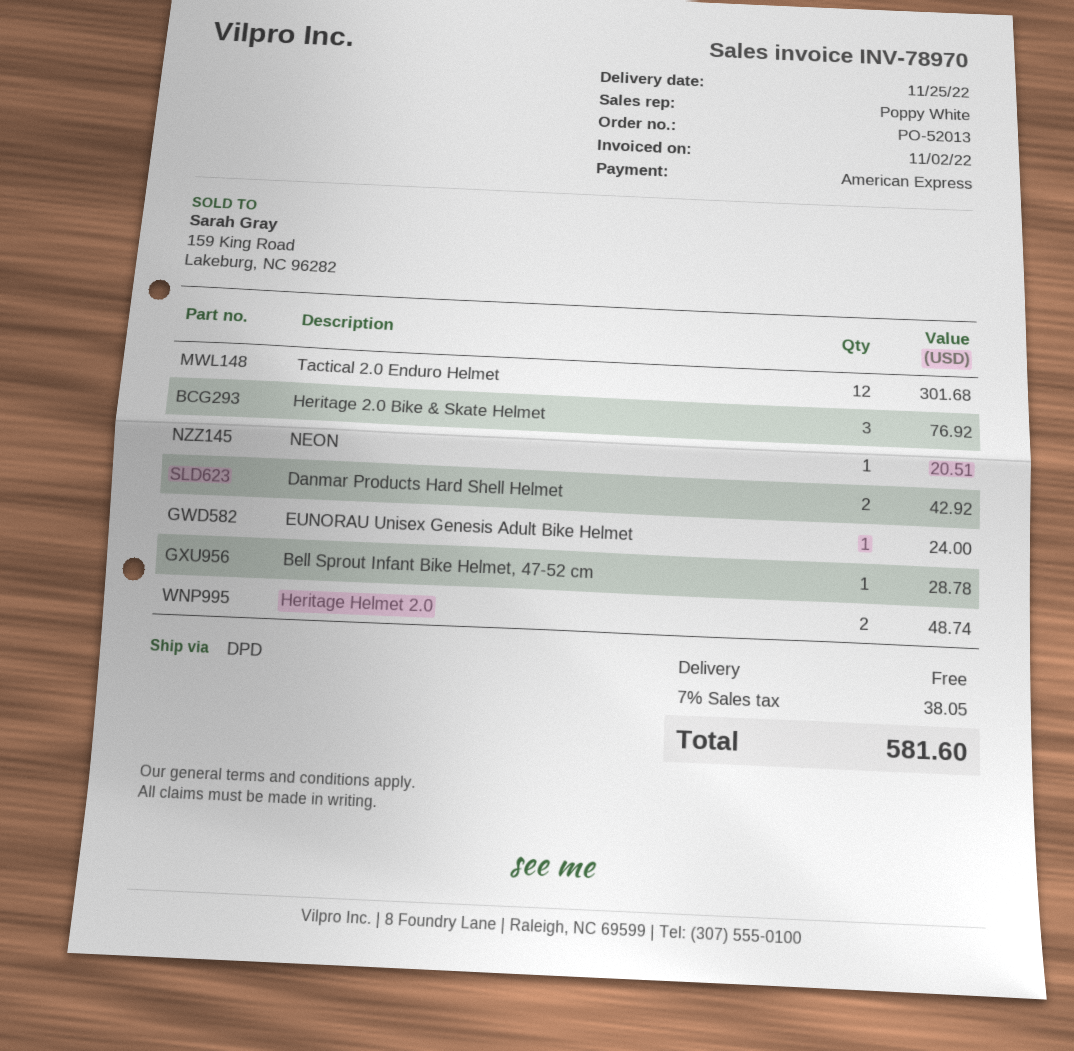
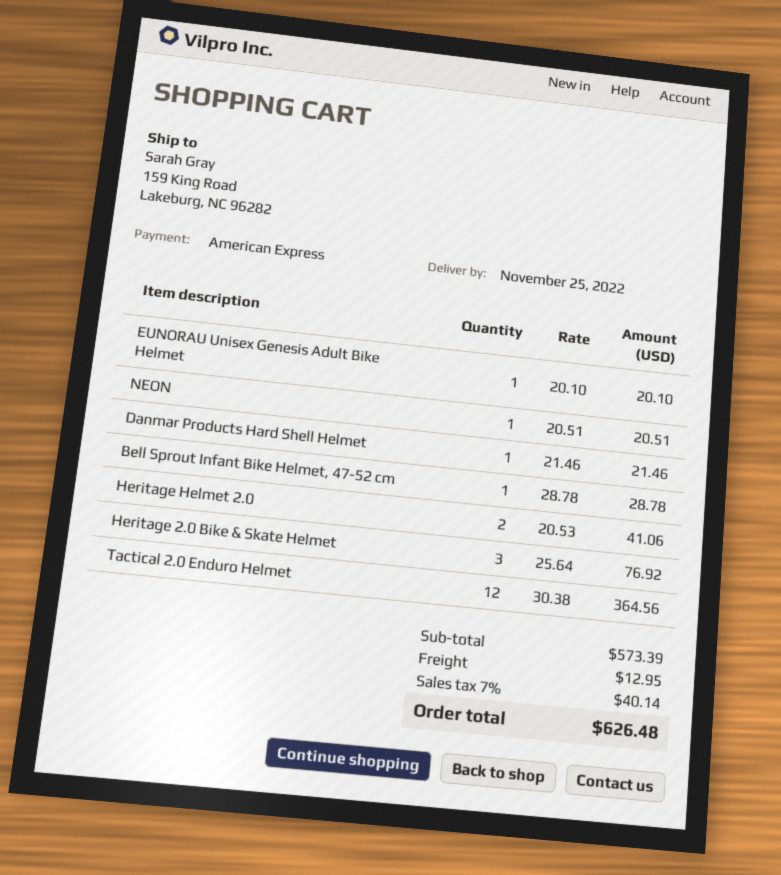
Tactical 2.0 Enduro Helmet: 12 for 301.68 -> 12 for 364.56
Danmar Products Hard Shell Helmet: 2 for 42.92 -> 1 for 21.46
EUNORAU Unisex Genesis Adult Bike Helmet: 1 for 24.00 -> 1 for 20.10
Heritage Helmet 2.0: 2 for 48.74 -> 2 for 41.06
shipping: 0.00 -> 12.95
tax: 7% = 38.05 -> 7% = 40.14
total: 581.60 -> 626.48

